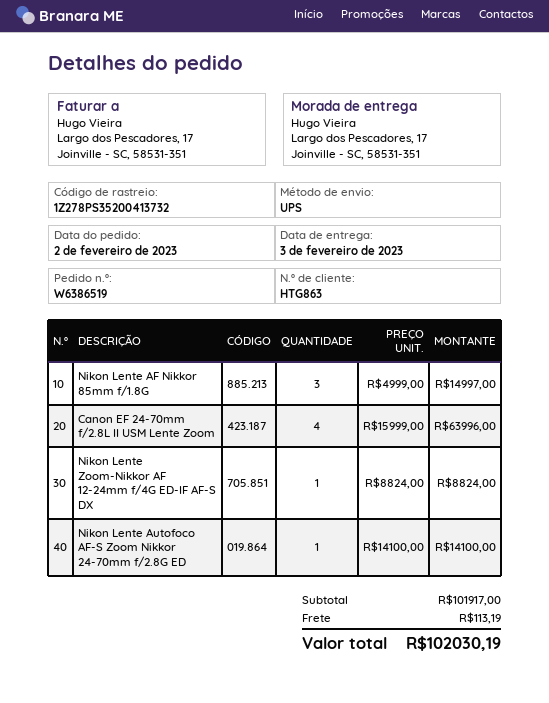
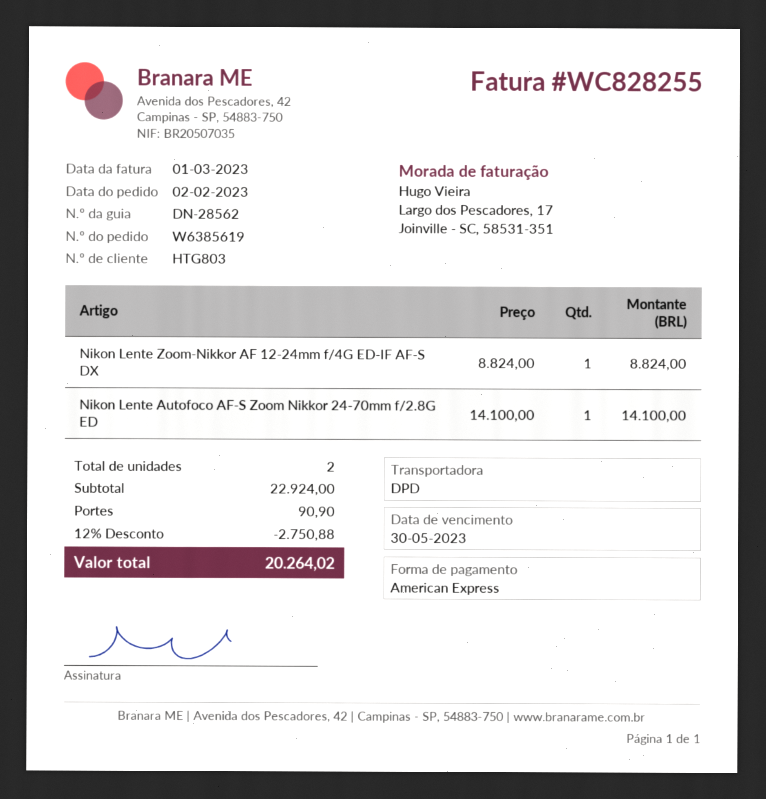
order number: W6386519 -> W6385619
customer number: HTG863 -> HTG803
shipping method: UPS -> DPD
Nikon Lente AF Nikkor 85mm f/1.8G: 3 x 4999.00 = 14997.00 -> none
Canon EF 24-70mm f/2.8L II USM Lente Zoom: 4 x 15999.00 = 63996.00 -> none
subtotal: 101917.00 -> 22924.00
discount: none -> 12% = 2750.88
shipping: 113.19 -> 90.90
total: 102030.19 -> 20264.02

